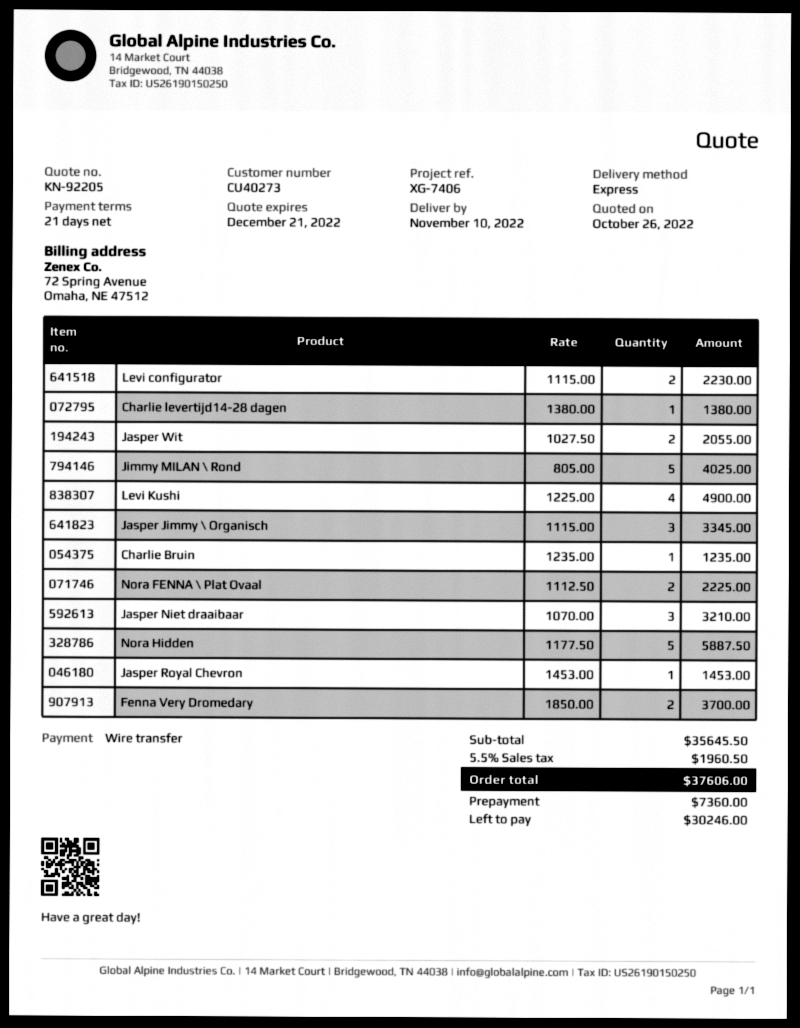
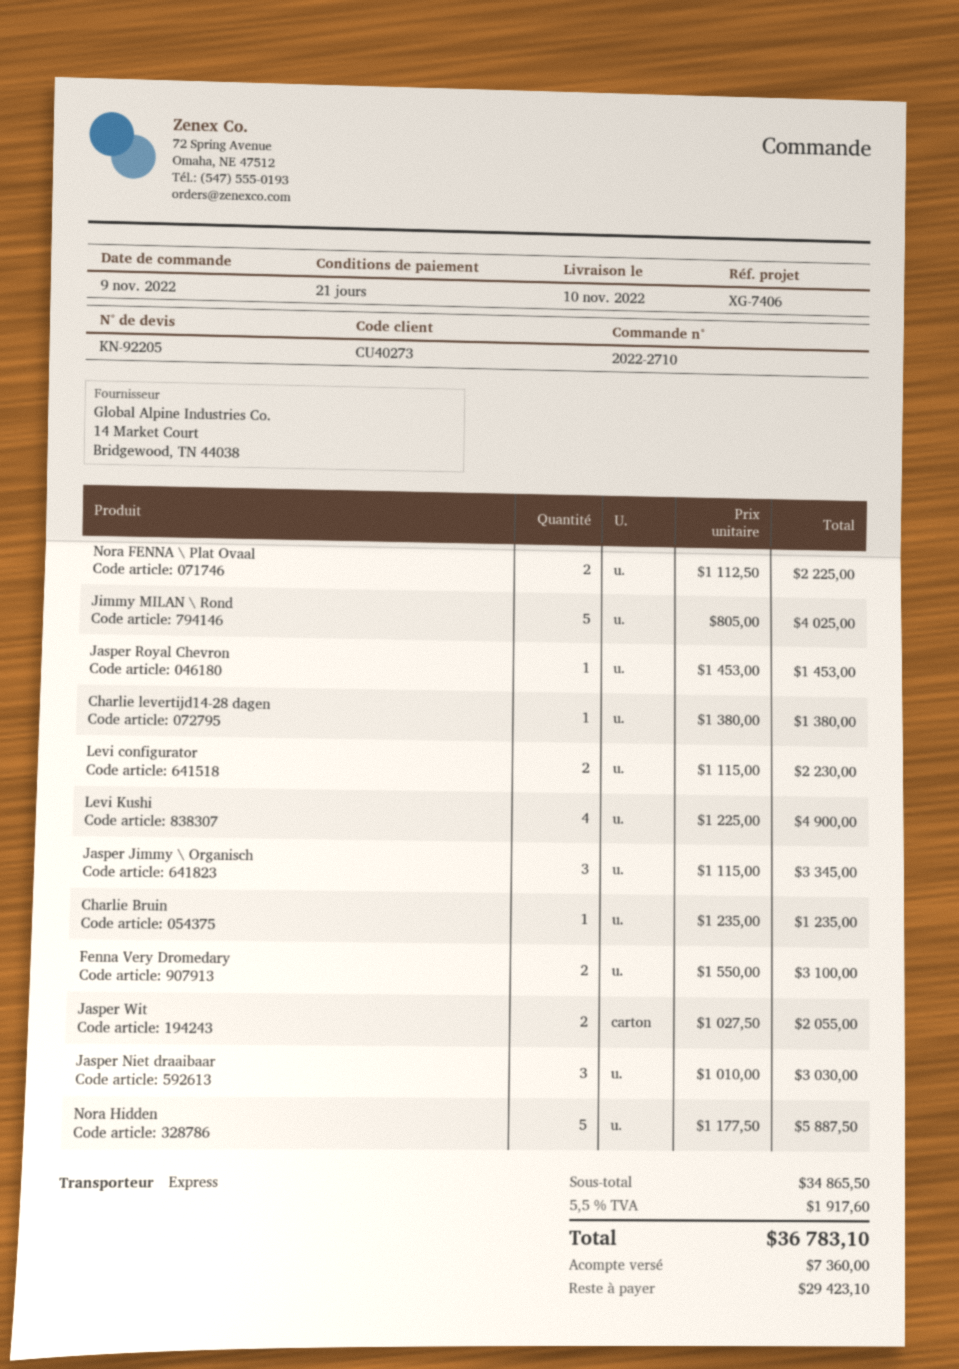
Jasper Niet draaibaar: 3 x 1070.00 = 3210.00 -> 3 x 1010.00 = 3030.00
Fenna Very Dromedary: 2 x 1850.00 = 3700.00 -> 2 x 1550.00 = 3100.00
subtotal: 35645.50 -> 34865.50
tax: 5.5% = 1960.50 -> 5.5% = 1917.60
total: 37606.00 -> 36783.10
balance: 30246.00 -> 29423.10

